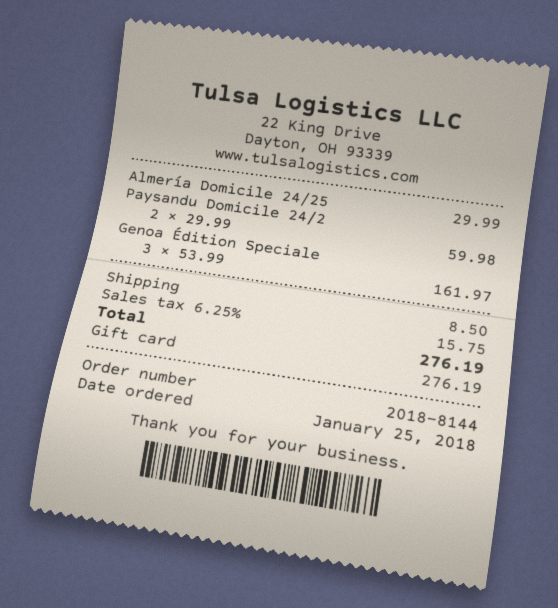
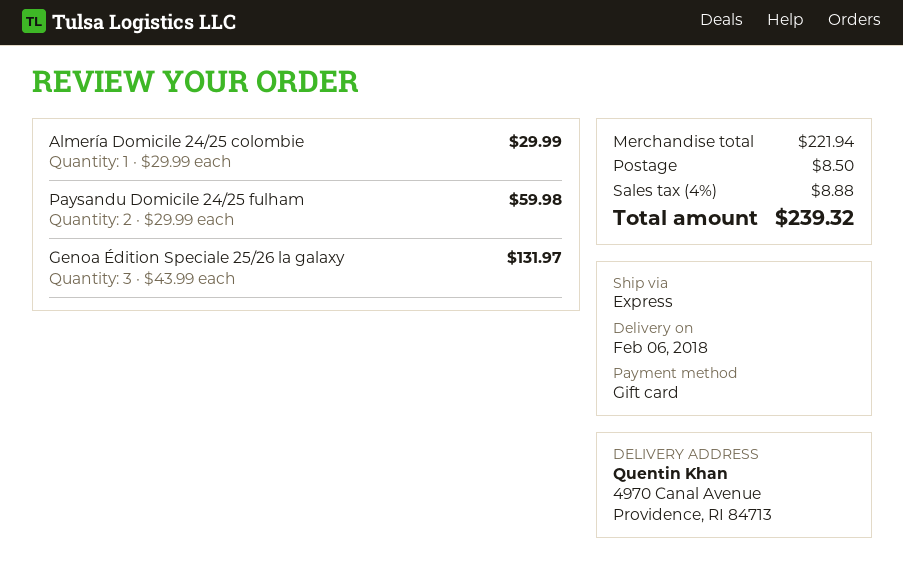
Genoa Édition Speciale: 3 x 53.99 = 161.97 -> 3 x 43.99 = 131.97
tax: 6.25% = 15.75 -> 4% = 8.88
total: 276.19 -> 239.32

